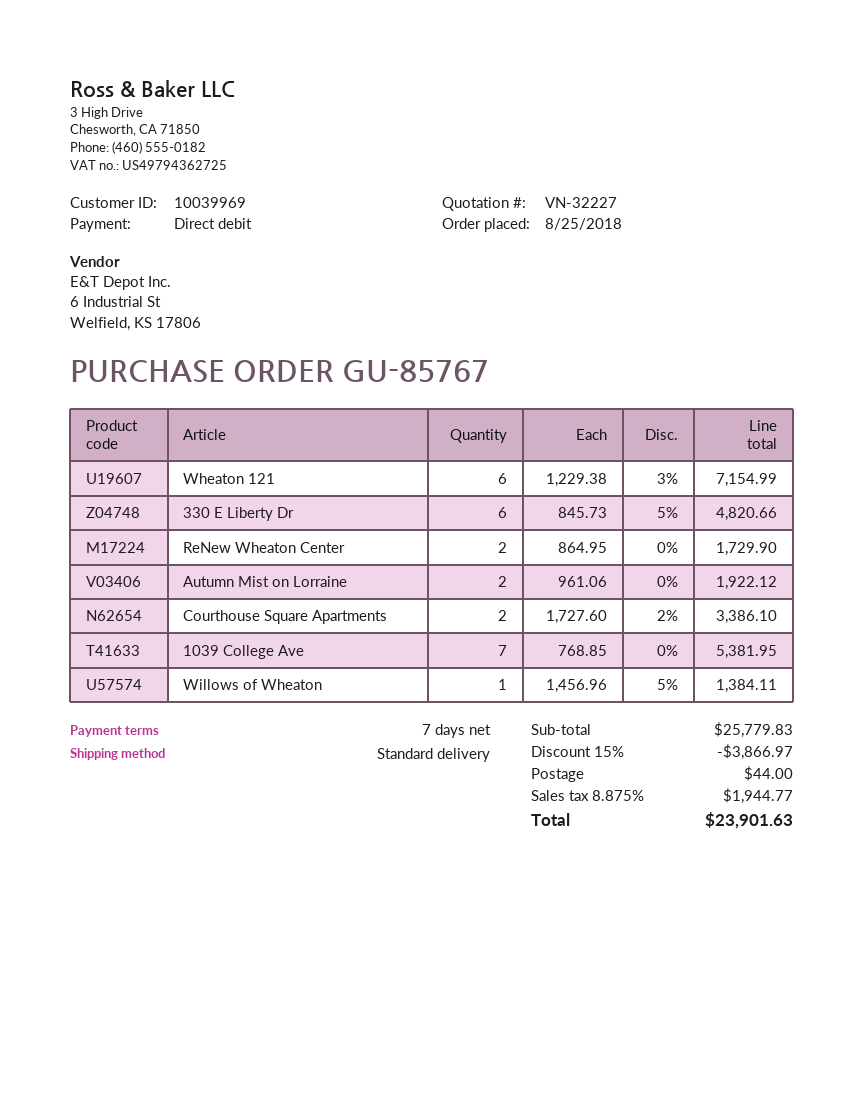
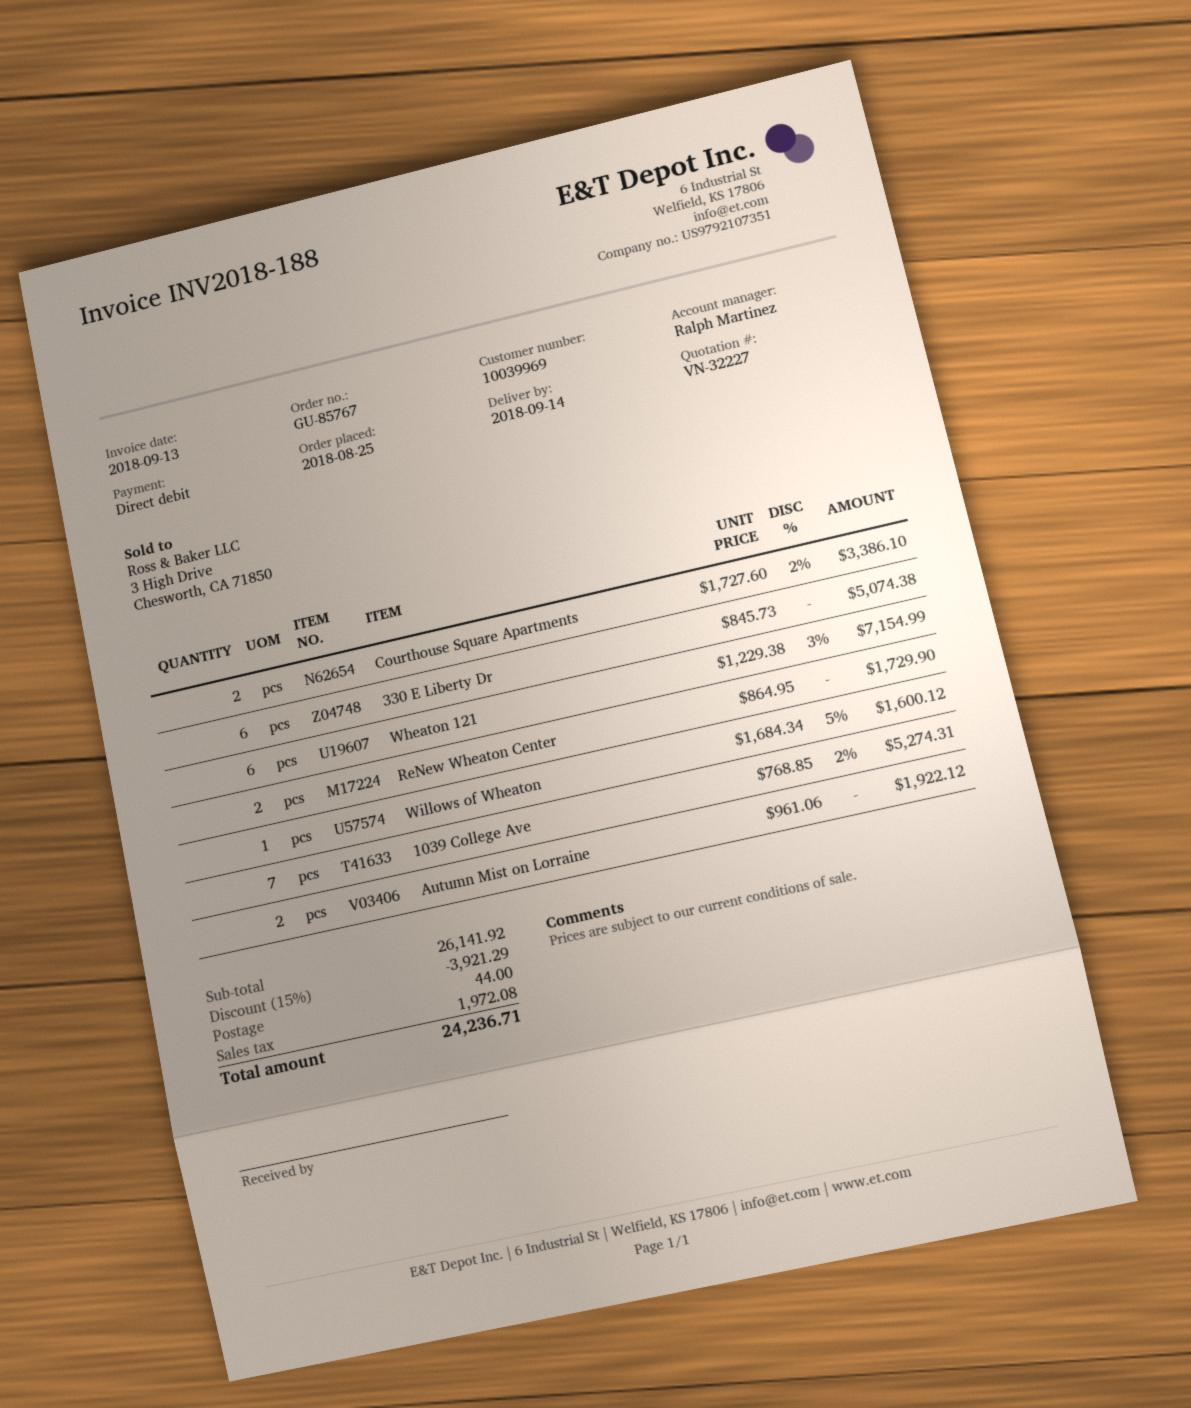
330 E Liberty Dr: 6 x 845.73 - 5% = 4820.66 -> 6 x 845.73 = 5074.38
1039 College Ave: 7 x 768.85 = 5381.95 -> 7 x 768.85 - 2% = 5274.31
Willows of Wheaton: 1 x 1456.96 - 5% = 1384.11 -> 1 x 1684.34 - 5% = 1600.12
subtotal: 25779.83 -> 26141.92
discount: 15% = 3866.97 -> 15% = 3921.29
tax: 1944.77 -> 1972.08
total: 23901.63 -> 24236.71

